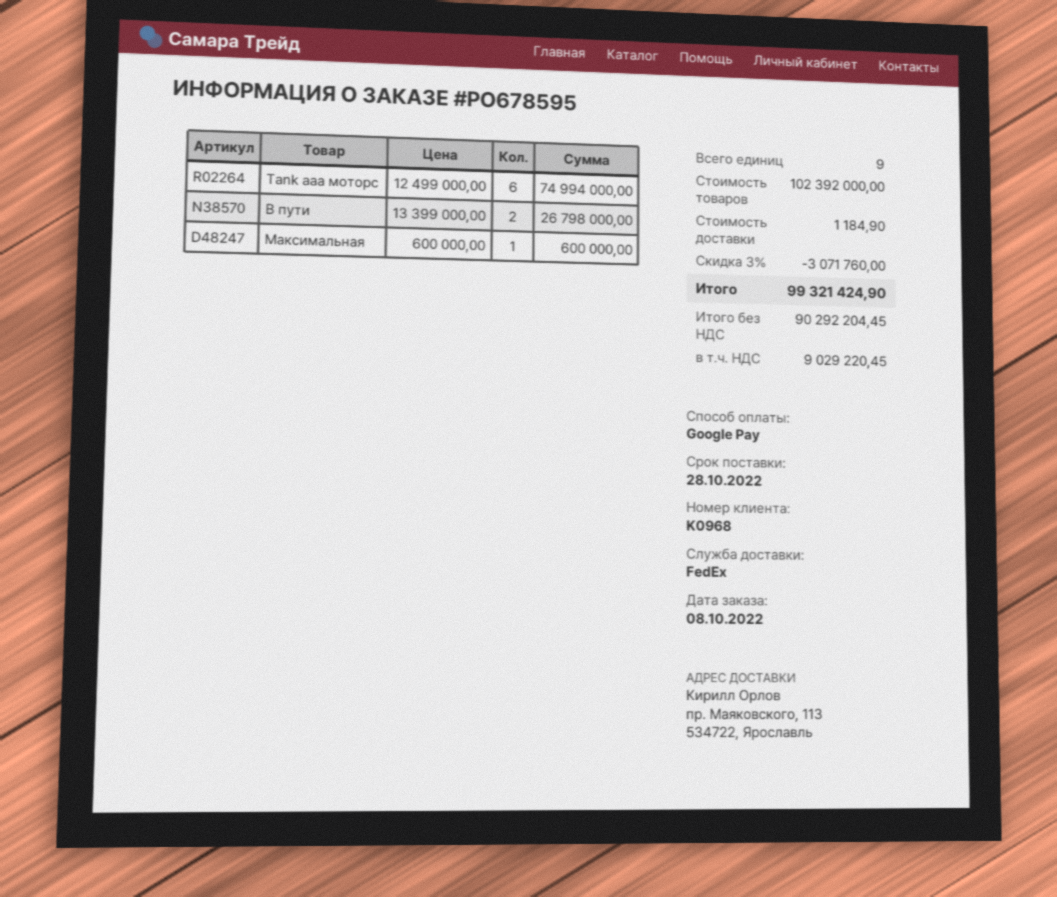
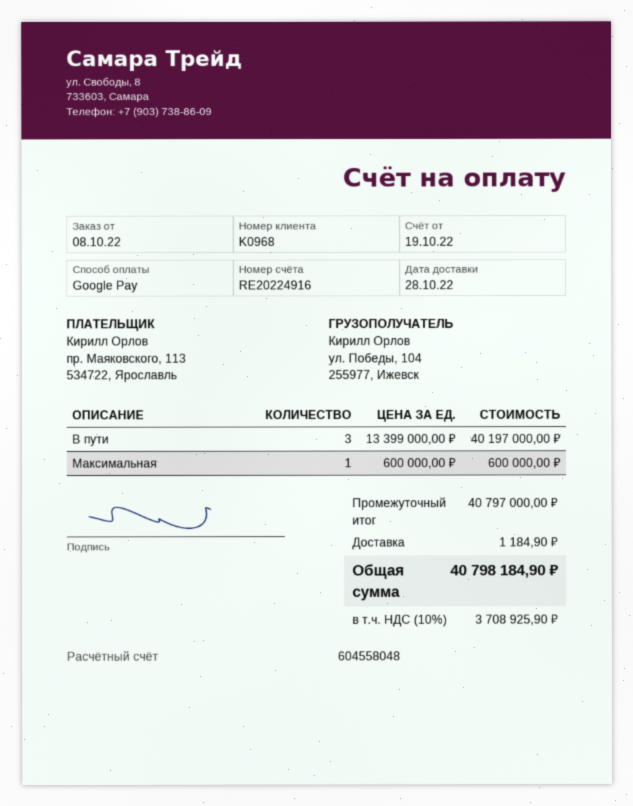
ship to: пр. Маяковского, 113, 534722, Ярославль -> ул. Победы, 104, 255977, Ижевск
Tank ааа моторс: 6 x 12499000.00 = 74994000.00 -> none
В пути: 2 x 13399000.00 = 26798000.00 -> 3 x 13399000.00 = 40197000.00
subtotal: 102392000.00 -> 40797000.00
discount: 3% = 3071760.00 -> none
tax: 9029220.45 -> 3708925.90
total: 99321424.90 -> 40798184.90

